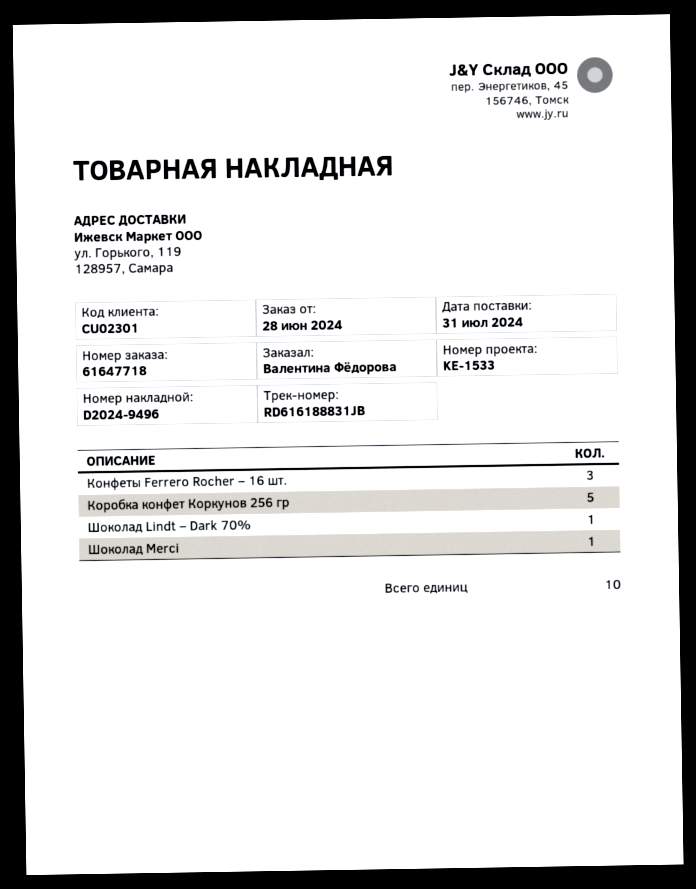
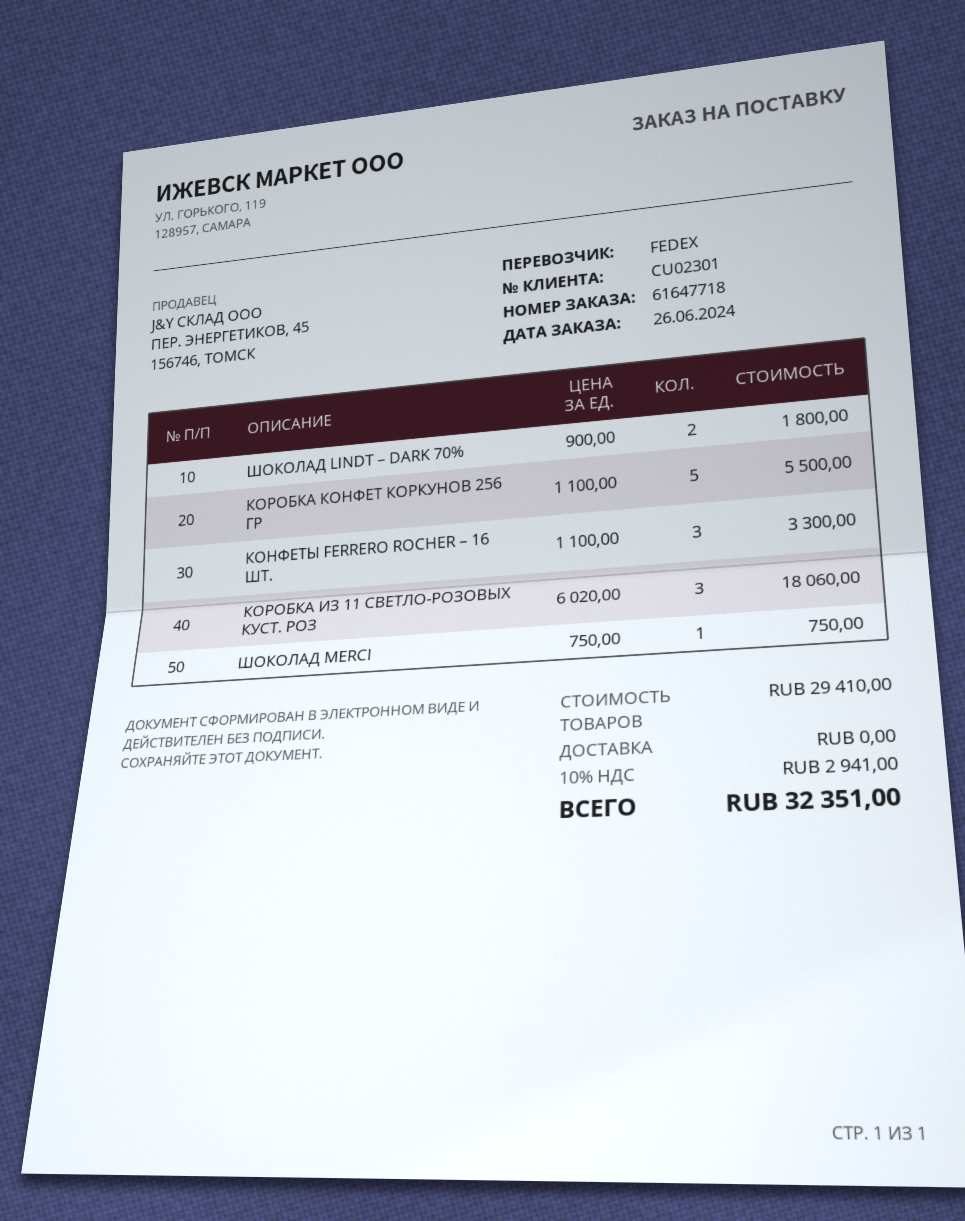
order date: 2024-06-28 -> 2024-06-26
Шоколад Lindt – Dark 70%: 1 -> 2
КОРОБКА ИЗ 11 СВЕТЛО-РОЗОВЫХ КУСТ. РОЗ: none -> 3

